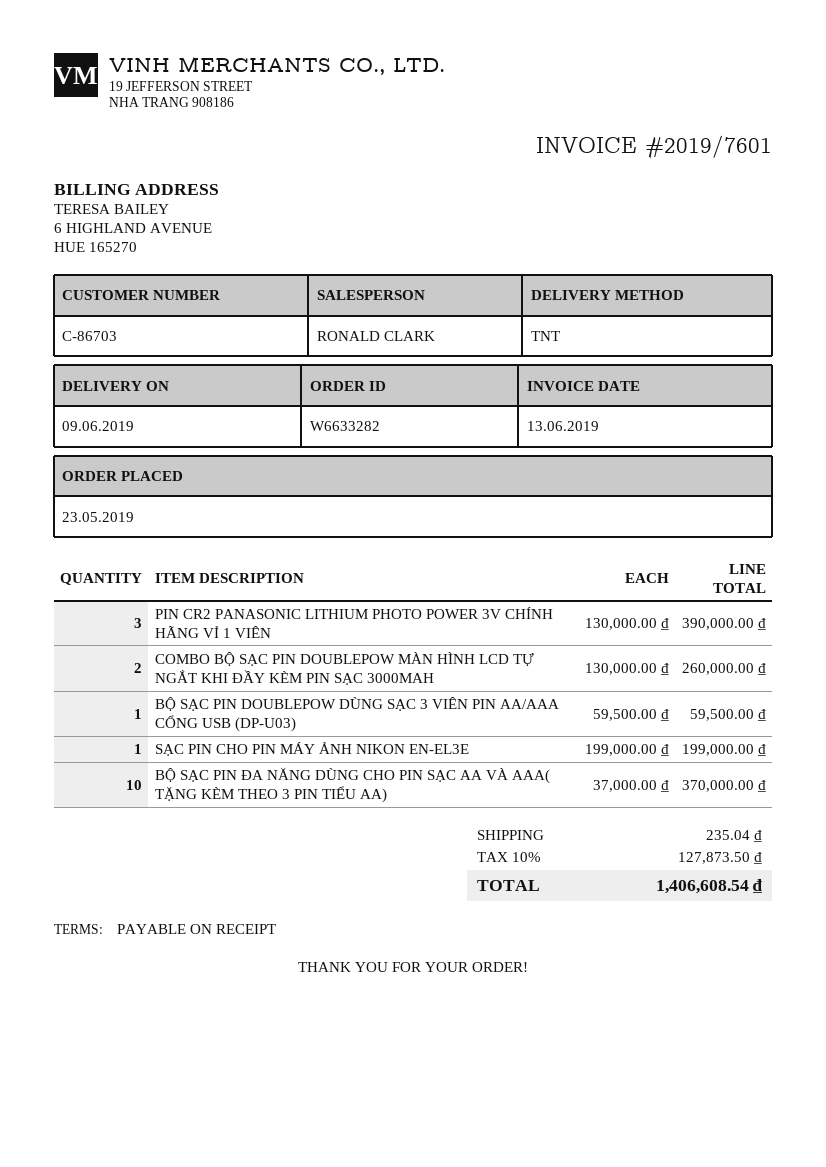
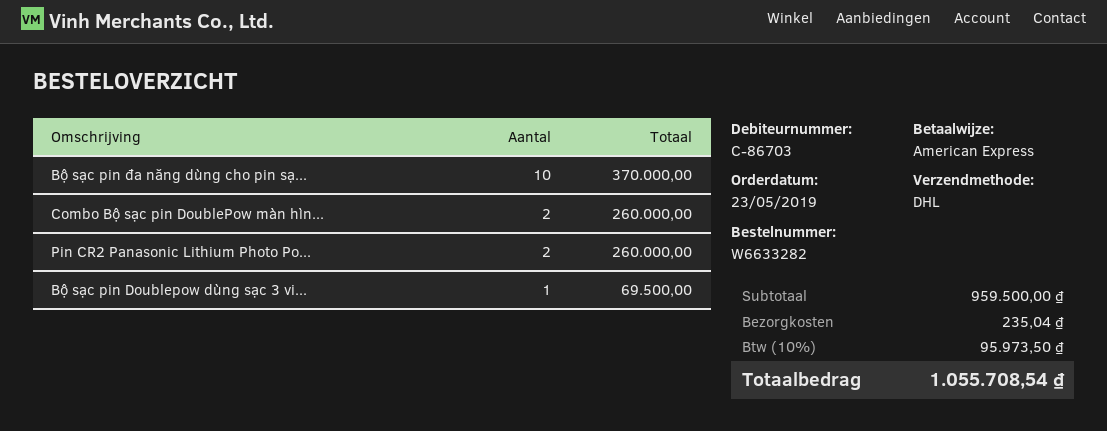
shipping method: TNT -> DHL
PIN CR2 PANASONIC LITHIUM PHOTO POWER 3V CHÍNH HÃNG VỈ 1 VIÊN: 3 for 390000.00 -> 2 for 260000.00
BỘ SẠC PIN DOUBLEPOW DÙNG SẠC 3 VIÊN PIN AA/AAA CỔNG USB (DP-U03): 1 for 59500.00 -> 1 for 69500.00
SẠC PIN CHO PIN MÁY ẢNH NIKON EN-EL3E: 1 for 199000.00 -> none
tax: 10% = 127873.50 -> 10% = 95973.50
total: 1406608.54 -> 1055708.54

